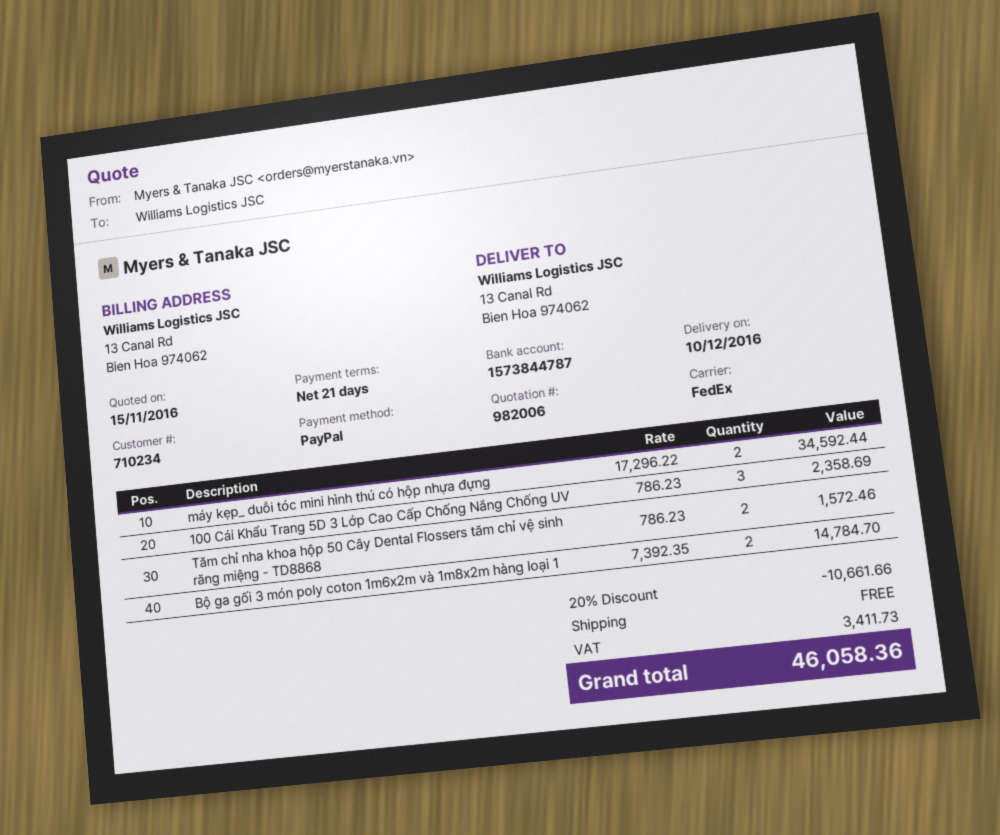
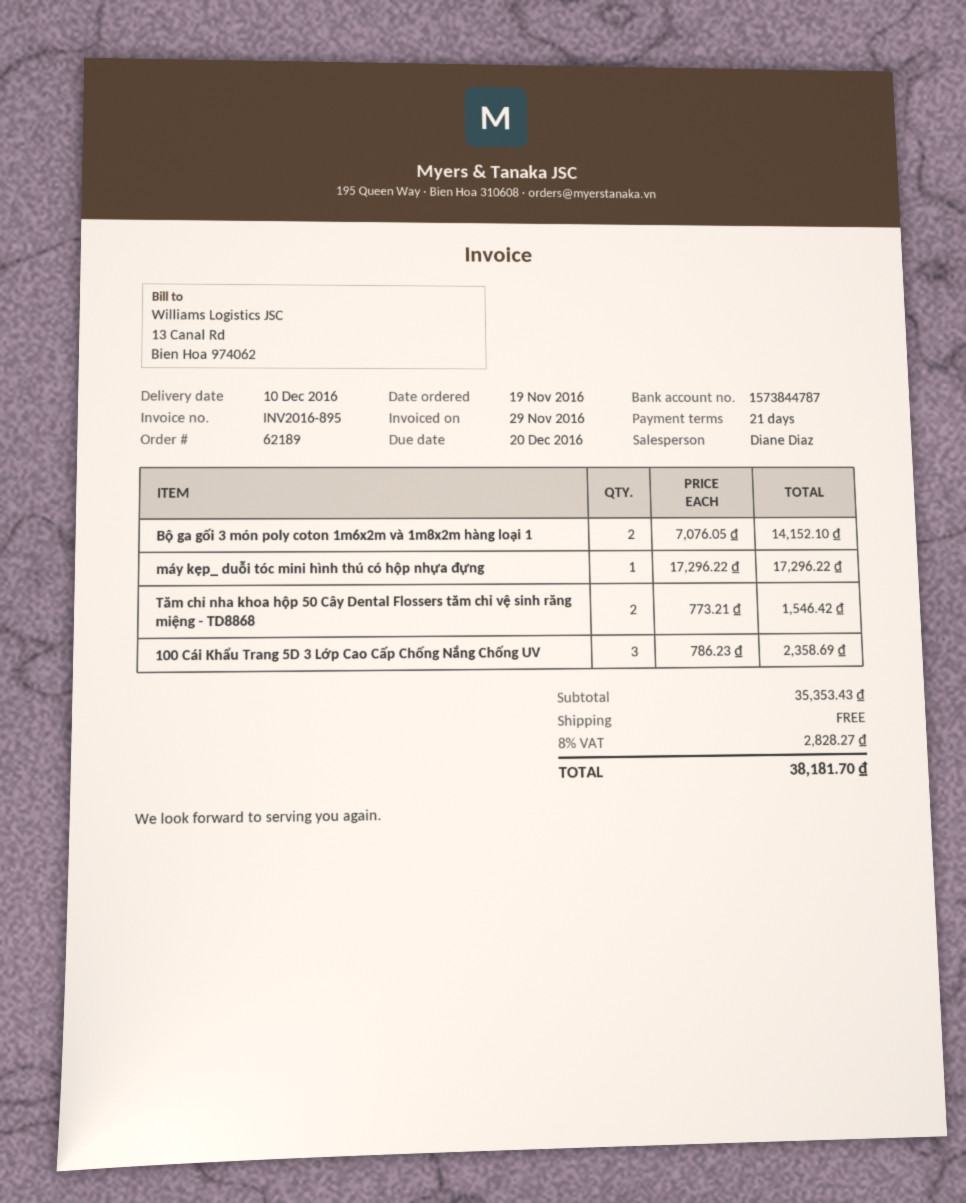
máy kẹp_ duỗi tóc mini hình thú có hộp nhựa đựng: 2 x 17296.22 = 34592.44 -> 1 x 17296.22 = 17296.22
Tăm chỉ nha khoa hộp 50 Cây Dental Flossers tăm chỉ vệ sinh răng miệng - TD8868: 2 x 786.23 = 1572.46 -> 2 x 773.21 = 1546.42
Bộ ga gối 3 món poly coton 1m6x2m và 1m8x2m hàng loại 1: 2 x 7392.35 = 14784.70 -> 2 x 7076.05 = 14152.10
discount: 20% = 10661.66 -> none
tax: 3411.73 -> 2828.27
total: 46058.36 -> 38181.70

